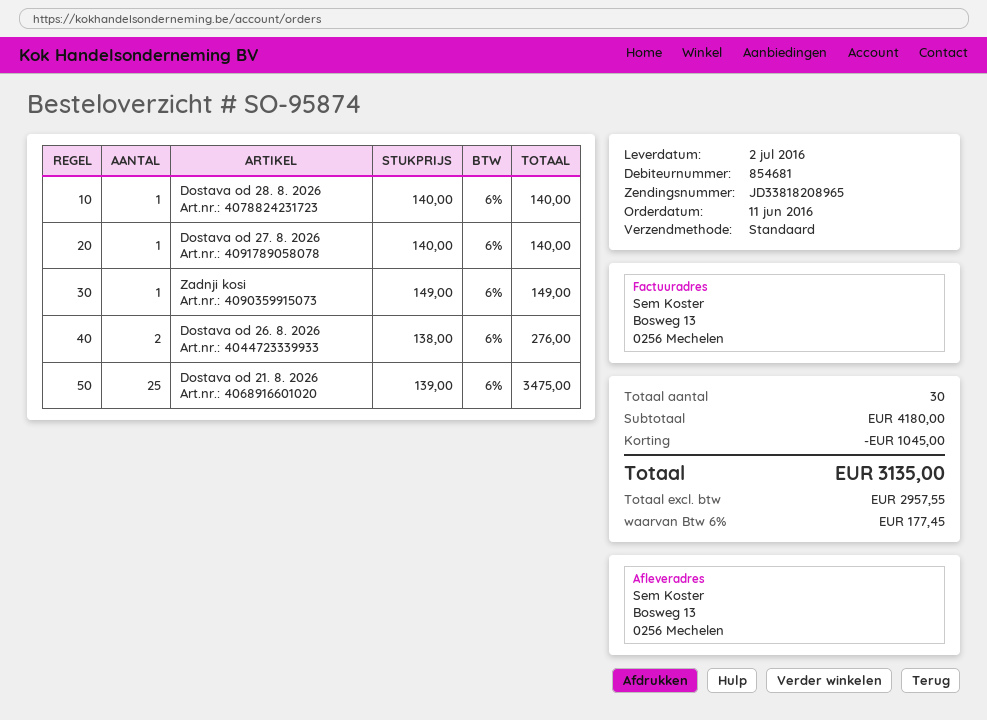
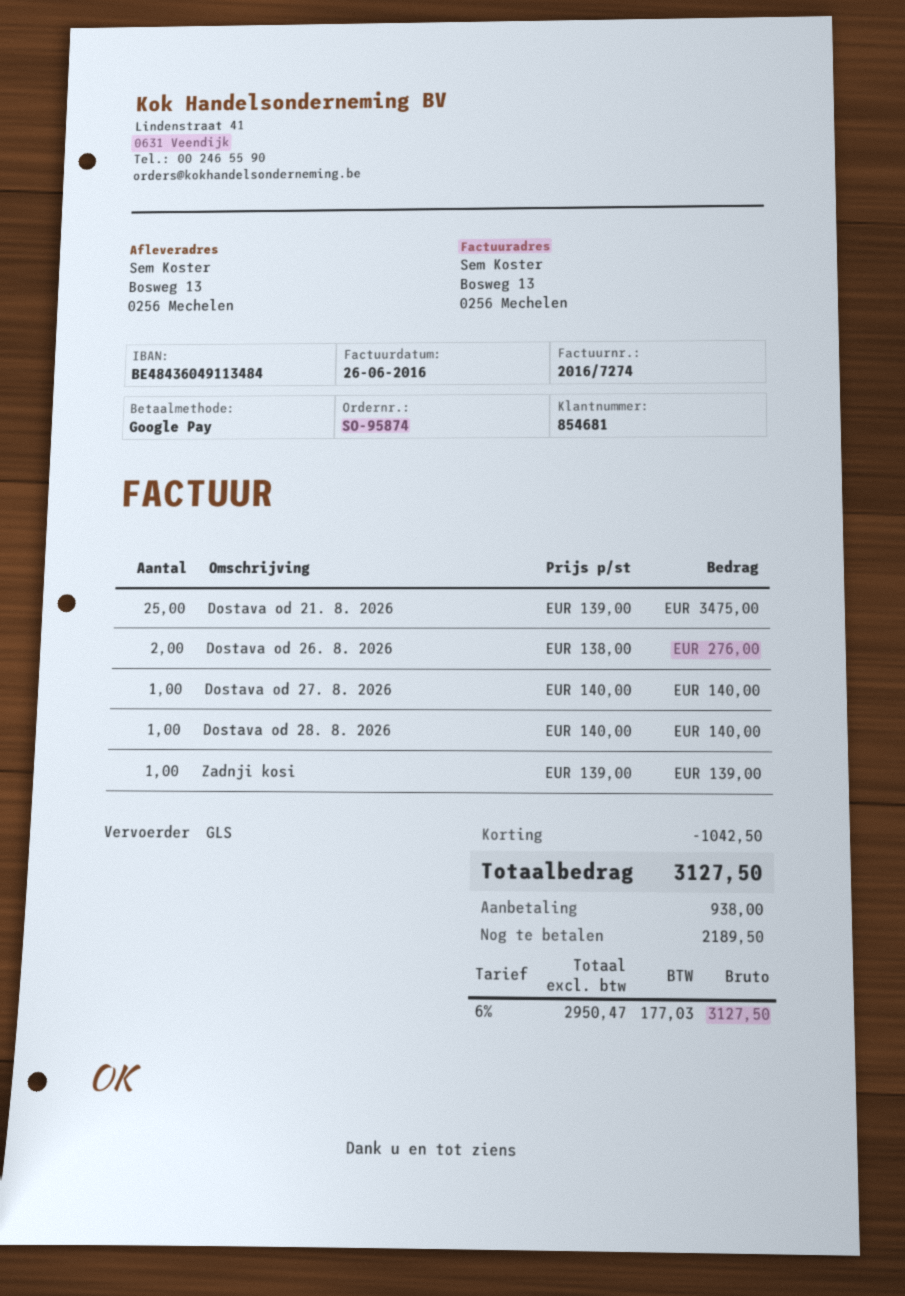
shipping method: standard -> GLS
Zadnji kosi: 1 x 149.00 = 149.00 -> 1 x 139.00 = 139.00
discount: 1045.00 -> 1042.50
net: 2957.55 -> 2950.47
tax: 6% = 177.45 -> 6% = 177.03
total: 3135.00 -> 3127.50

